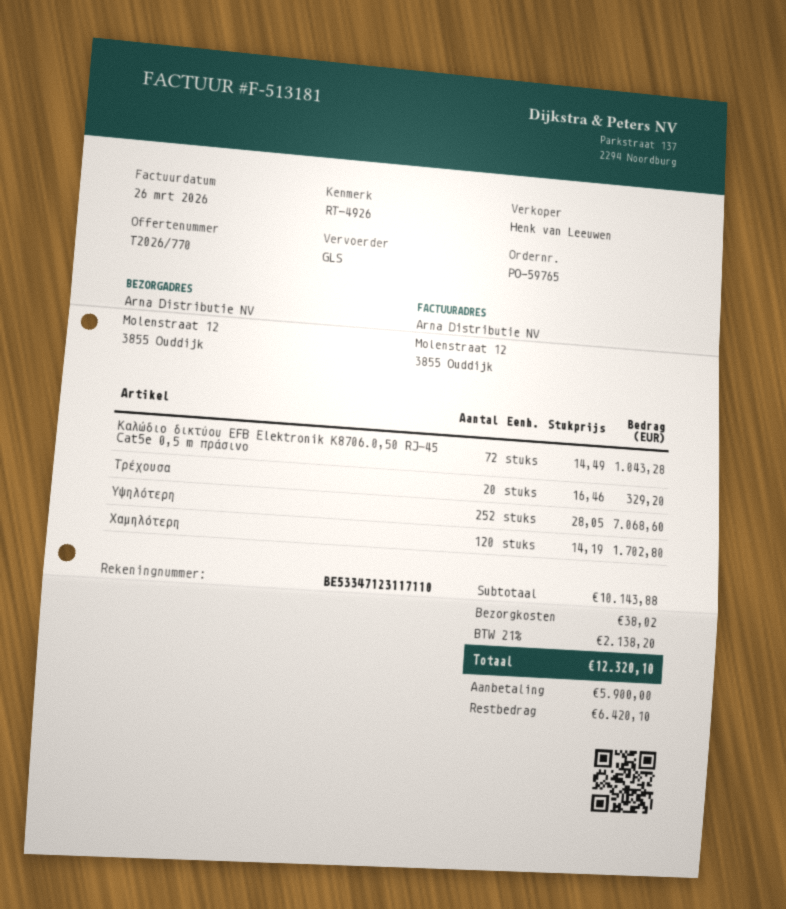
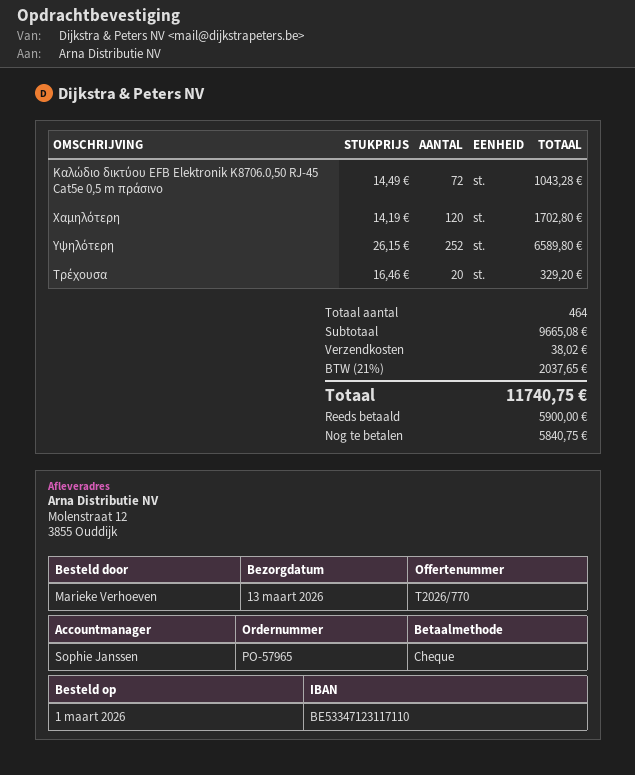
order number: PO-59765 -> PO-57965
sales rep: Henk van Leeuwen -> Sophie Janssen
Υψηλότερη: 252 x 28.05 = 7068.60 -> 252 x 26.15 = 6589.80
subtotal: 10143.88 -> 9665.08
tax: 21% = 2138.20 -> 21% = 2037.65
total: 12320.10 -> 11740.75
balance: 6420.10 -> 5840.75

